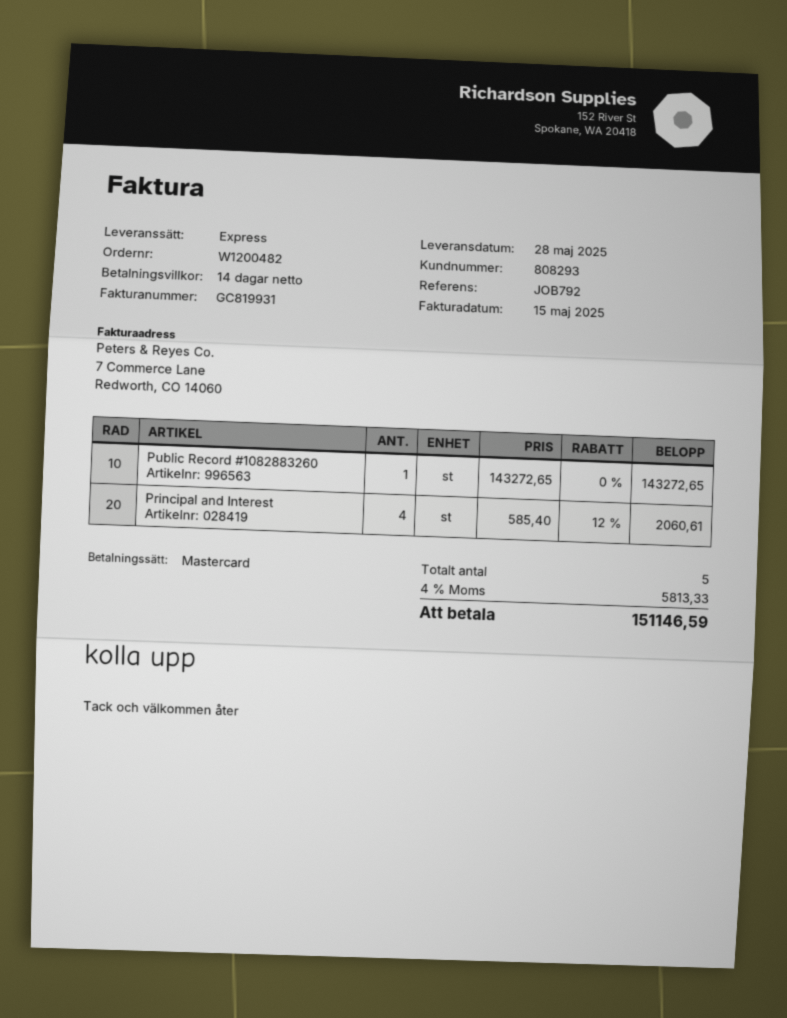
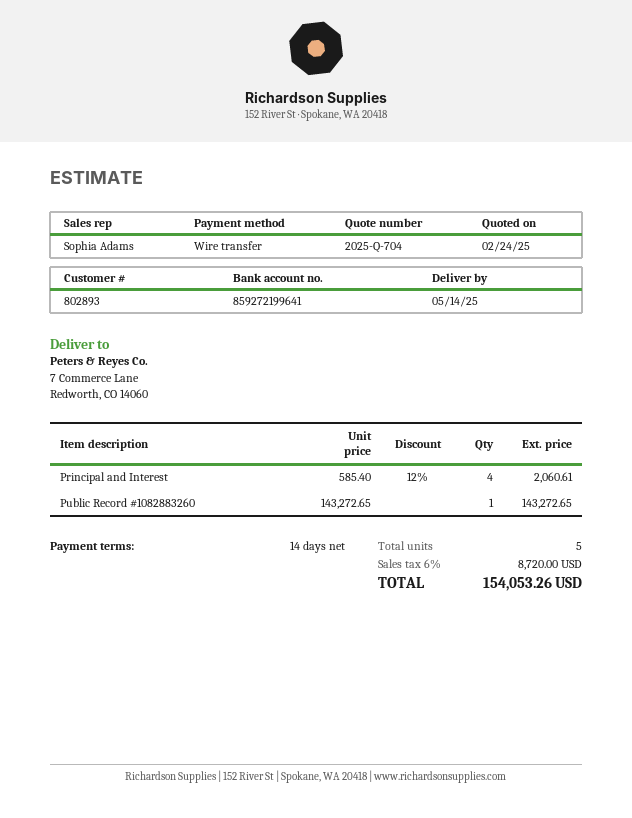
delivery date: 2025-05-28 -> 2025-05-14
customer number: 808293 -> 802893
payment method: Mastercard -> bank transfer
tax: 4% = 5813.33 -> 6% = 8720.00
total: 151146.59 -> 154053.26

